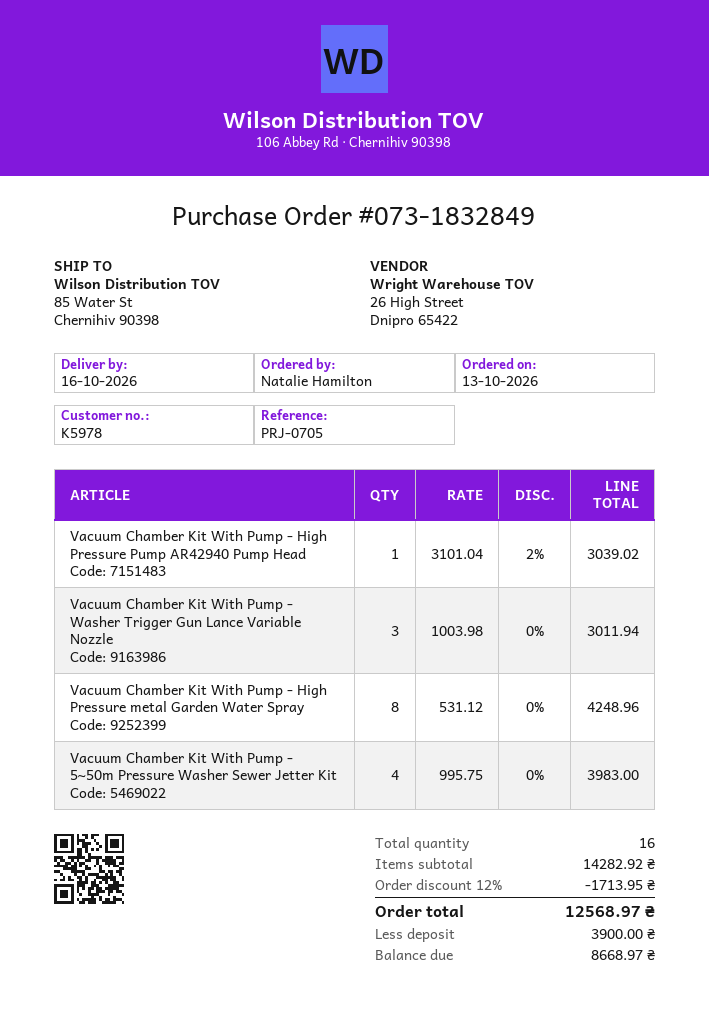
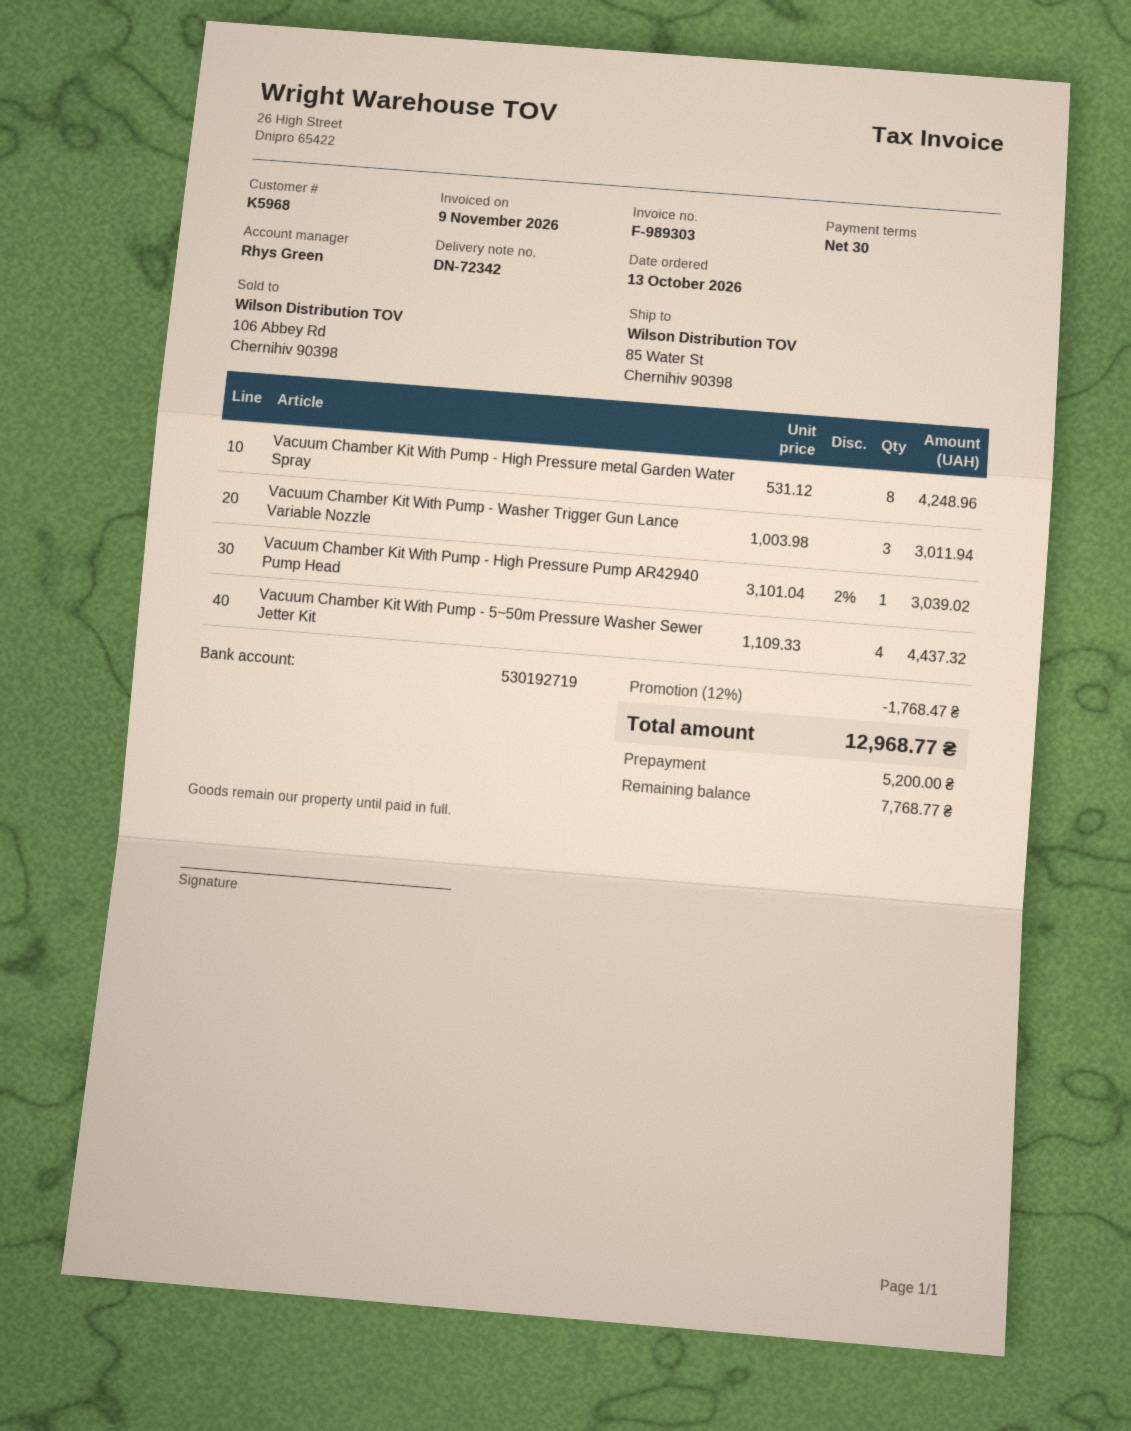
customer number: K5978 -> K5968
Vacuum Chamber Kit With Pump - 5~50m Pressure Washer Sewer Jetter Kit: 4 x 995.75 = 3983.00 -> 4 x 1109.33 = 4437.32
discount: 12% = 1713.95 -> 12% = 1768.47
total: 12568.97 -> 12968.77
deposit: 3900.00 -> 5200.00
balance: 8668.97 -> 7768.77

